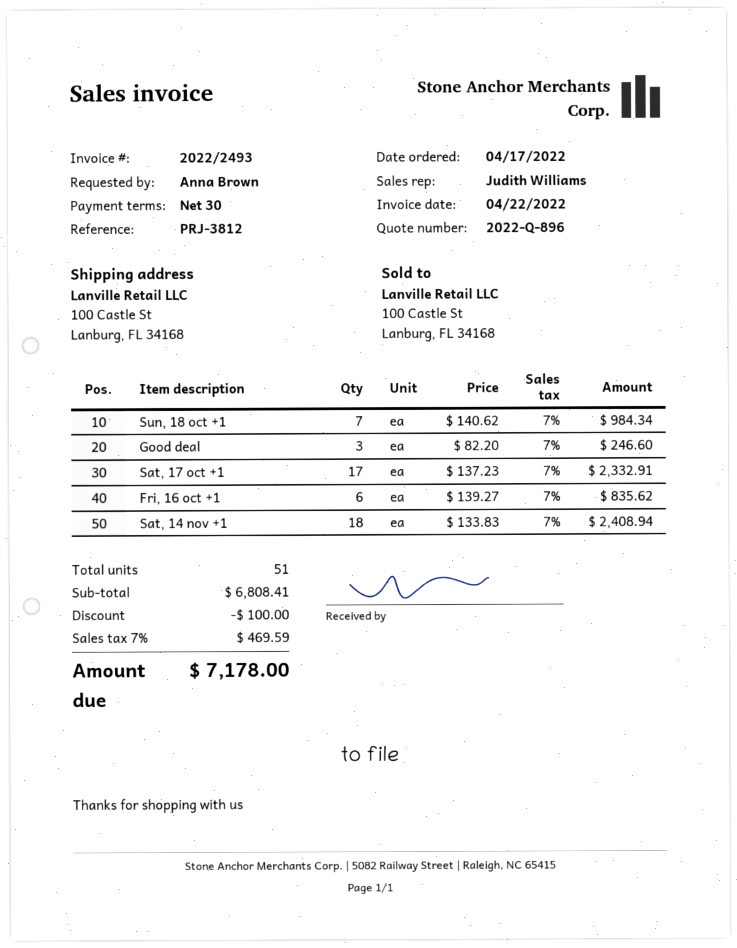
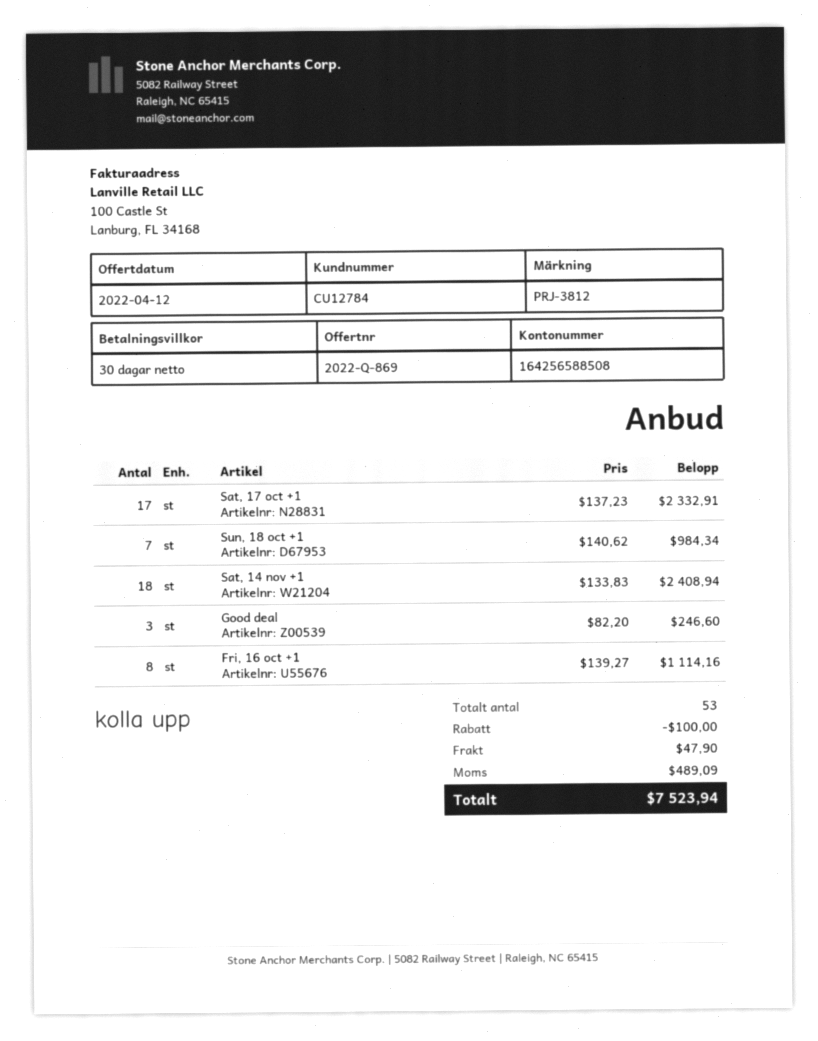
quote number: 2022-Q-896 -> 2022-Q-869
Fri, 16 oct +1: 6 x 139.27 = 835.62 -> 8 x 139.27 = 1114.16
total quantity: 51 -> 53
shipping: none -> 47.90
tax: 469.59 -> 489.09
total: 7178.00 -> 7523.94

